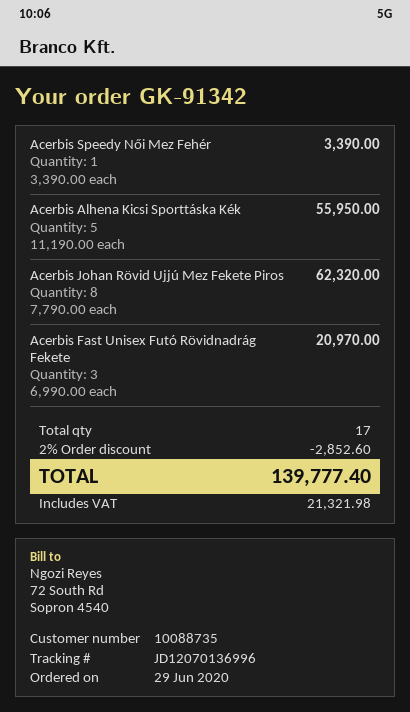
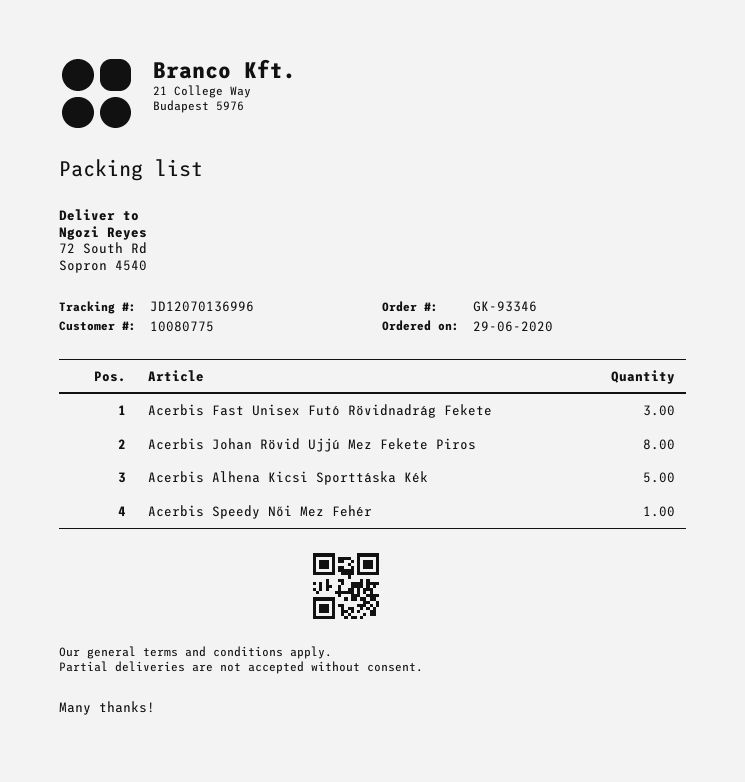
order number: GK-91342 -> GK-93346
customer number: 10088735 -> 10080775

